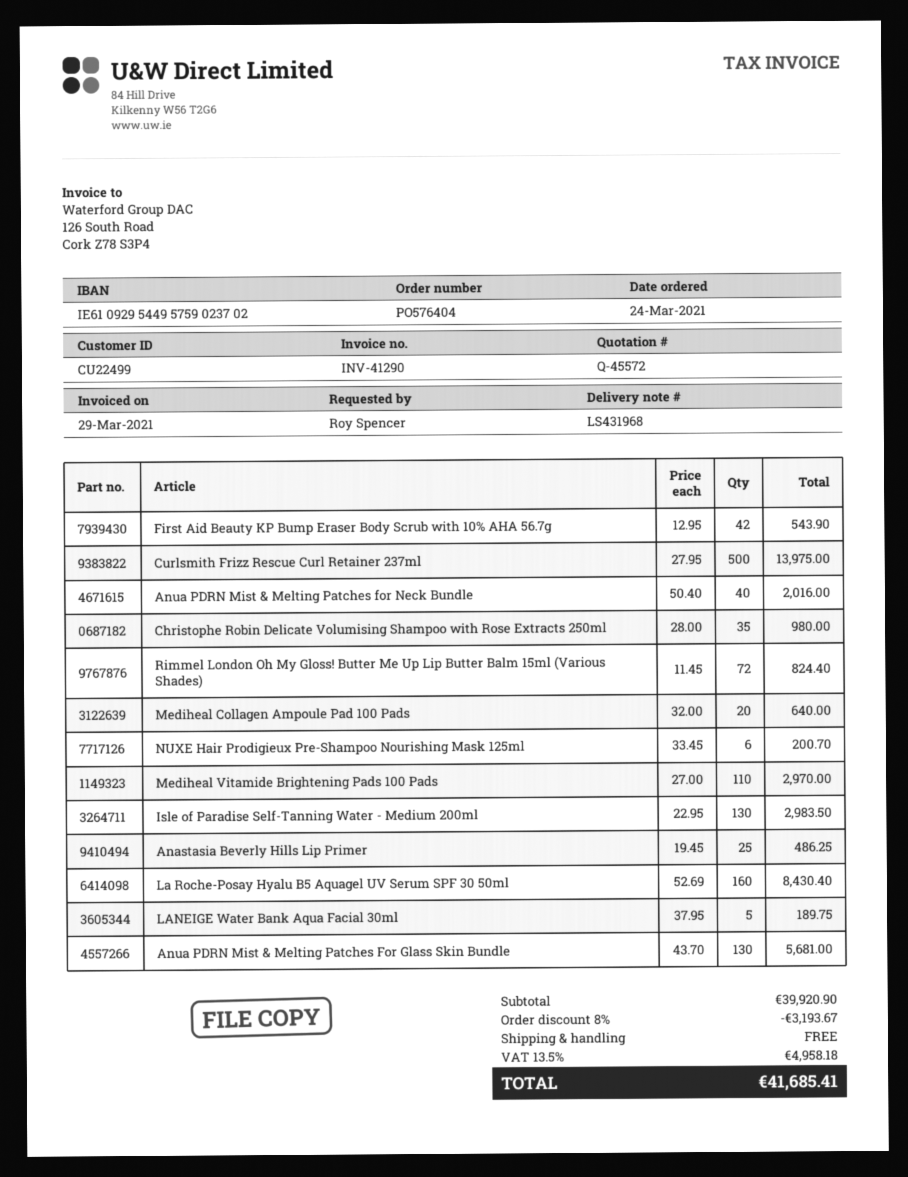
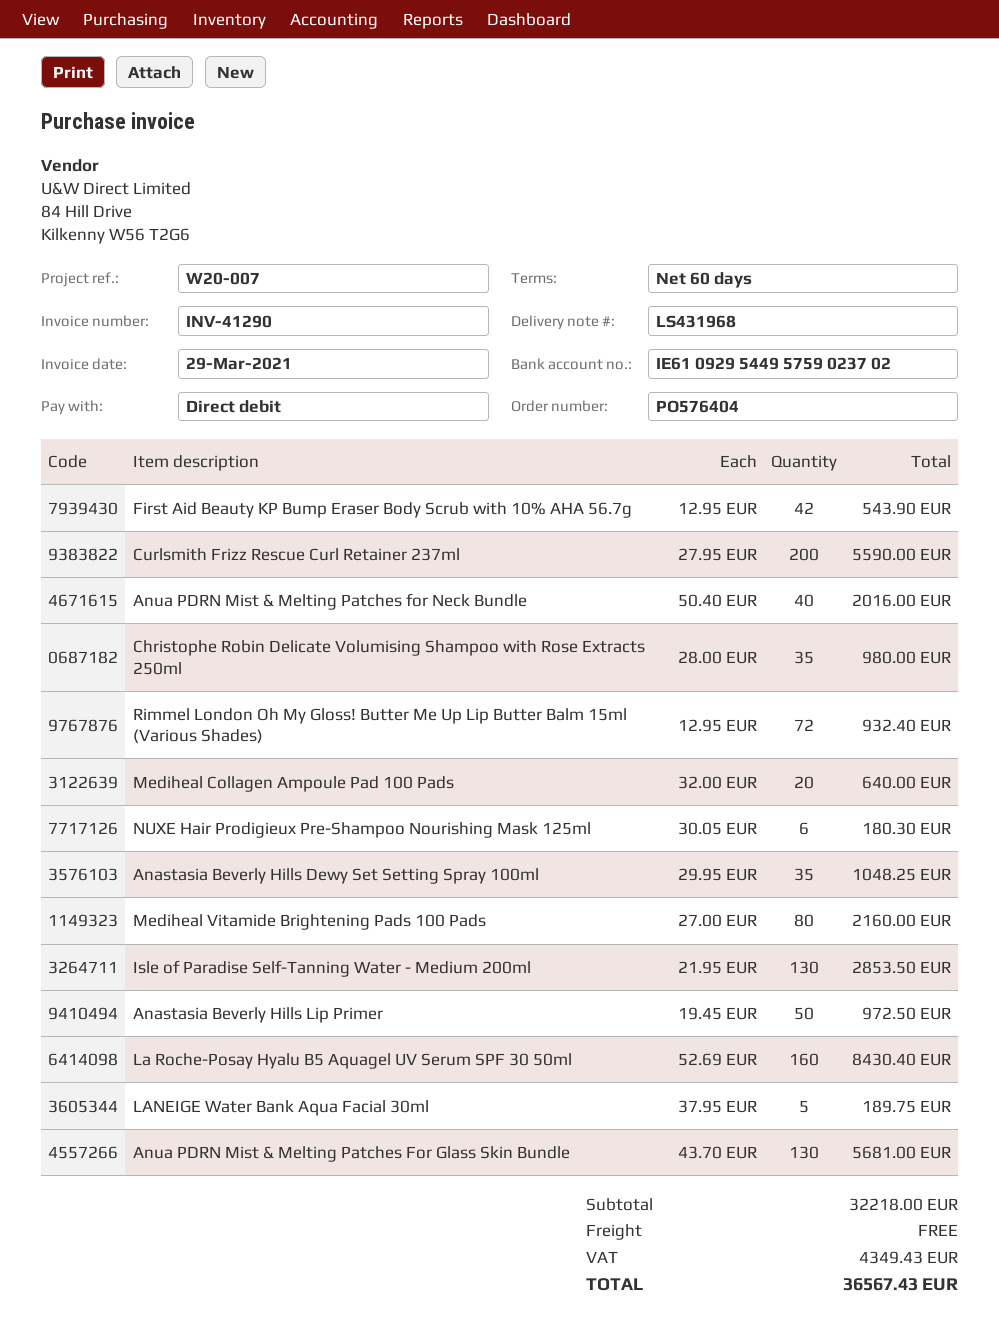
Curlsmith Frizz Rescue Curl Retainer 237ml: 500 x 27.95 = 13975.00 -> 200 x 27.95 = 5590.00
Rimmel London Oh My Gloss! Butter Me Up Lip Butter Balm 15ml (Various Shades): 72 x 11.45 = 824.40 -> 72 x 12.95 = 932.40
NUXE Hair Prodigieux Pre-Shampoo Nourishing Mask 125ml: 6 x 33.45 = 200.70 -> 6 x 30.05 = 180.30
Mediheal Vitamide Brightening Pads 100 Pads: 110 x 27.00 = 2970.00 -> 80 x 27.00 = 2160.00
Isle of Paradise Self-Tanning Water - Medium 200ml: 130 x 22.95 = 2983.50 -> 130 x 21.95 = 2853.50
Anastasia Beverly Hills Lip Primer: 25 x 19.45 = 486.25 -> 50 x 19.45 = 972.50
Anastasia Beverly Hills Dewy Set Setting Spray 100ml: none -> 35 x 29.95 = 1048.25
subtotal: 39920.90 -> 32218.00
discount: 8% = 3193.67 -> none
tax: 4958.18 -> 4349.43
total: 41685.41 -> 36567.43

